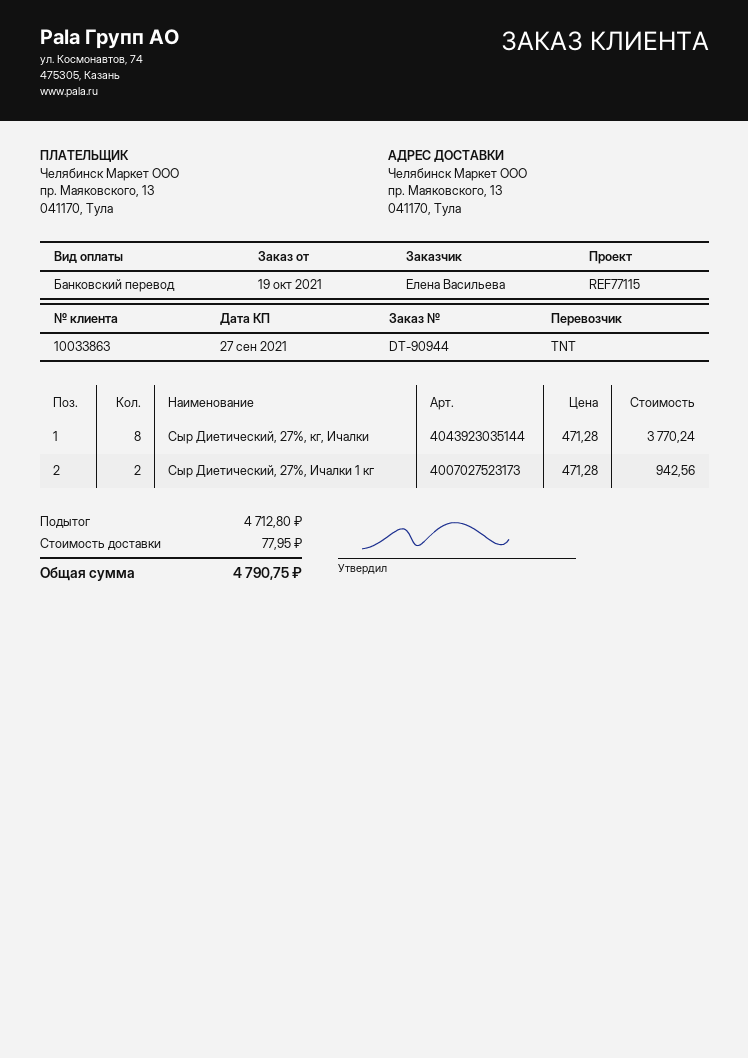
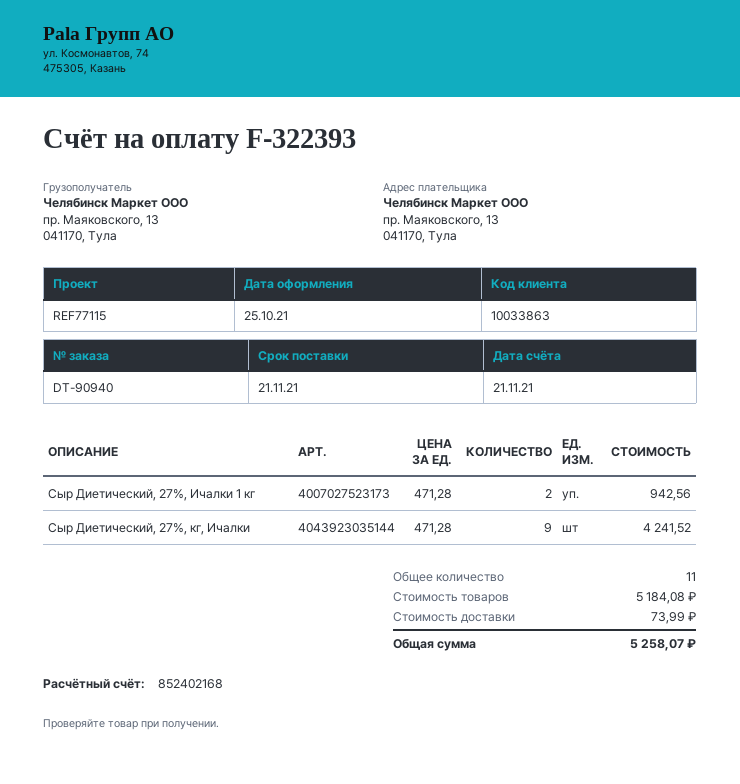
order number: DT-90944 -> DT-90940
order date: 2021-10-19 -> 2021-10-25
Сыр Диетический, 27%, кг, Ичалки: 8 x 471.28 = 3770.24 -> 9 x 471.28 = 4241.52
subtotal: 4712.80 -> 5184.08
shipping: 77.95 -> 73.99
total: 4790.75 -> 5258.07

